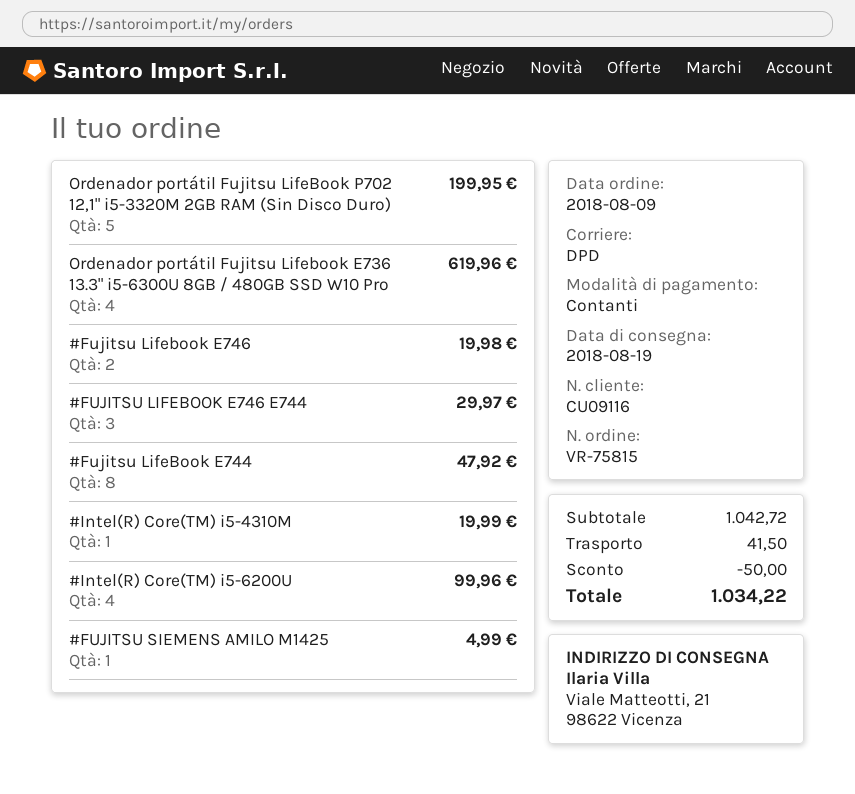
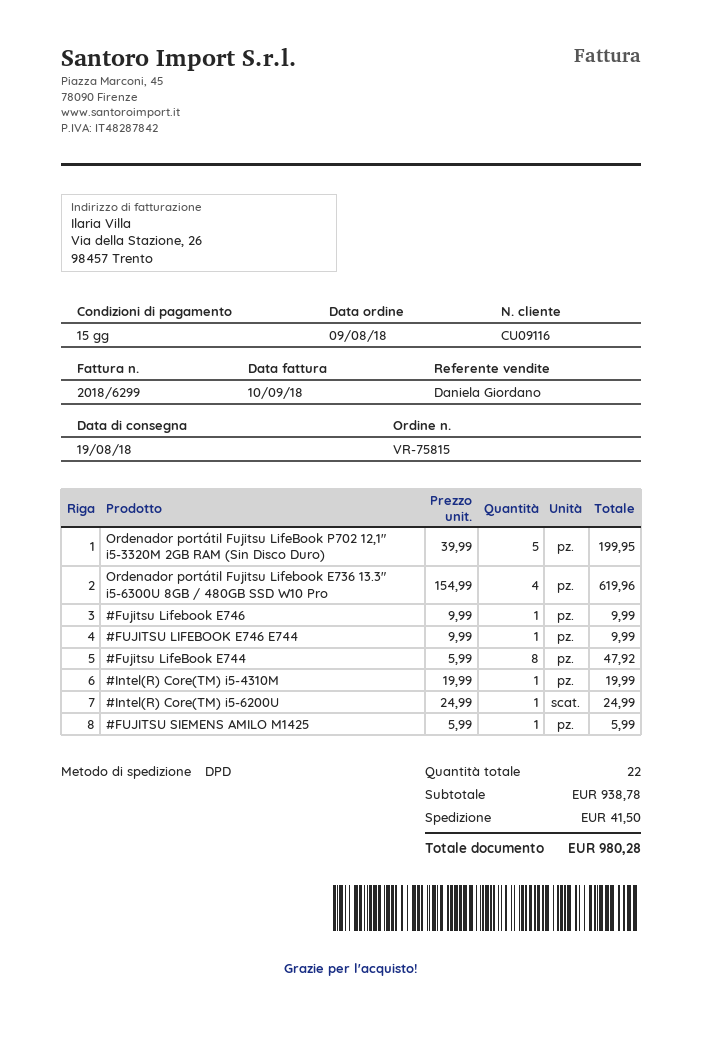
#Fujitsu Lifebook E746: 2 for 19.98 -> 1 for 9.99
#FUJITSU LIFEBOOK E746 E744: 3 for 29.97 -> 1 for 9.99
#Intel(R) Core(TM) i5-6200U: 4 for 99.96 -> 1 for 24.99
#FUJITSU SIEMENS AMILO M1425: 1 for 4.99 -> 1 for 5.99
subtotal: 1042.72 -> 938.78
discount: 50.00 -> none
total: 1034.22 -> 980.28

